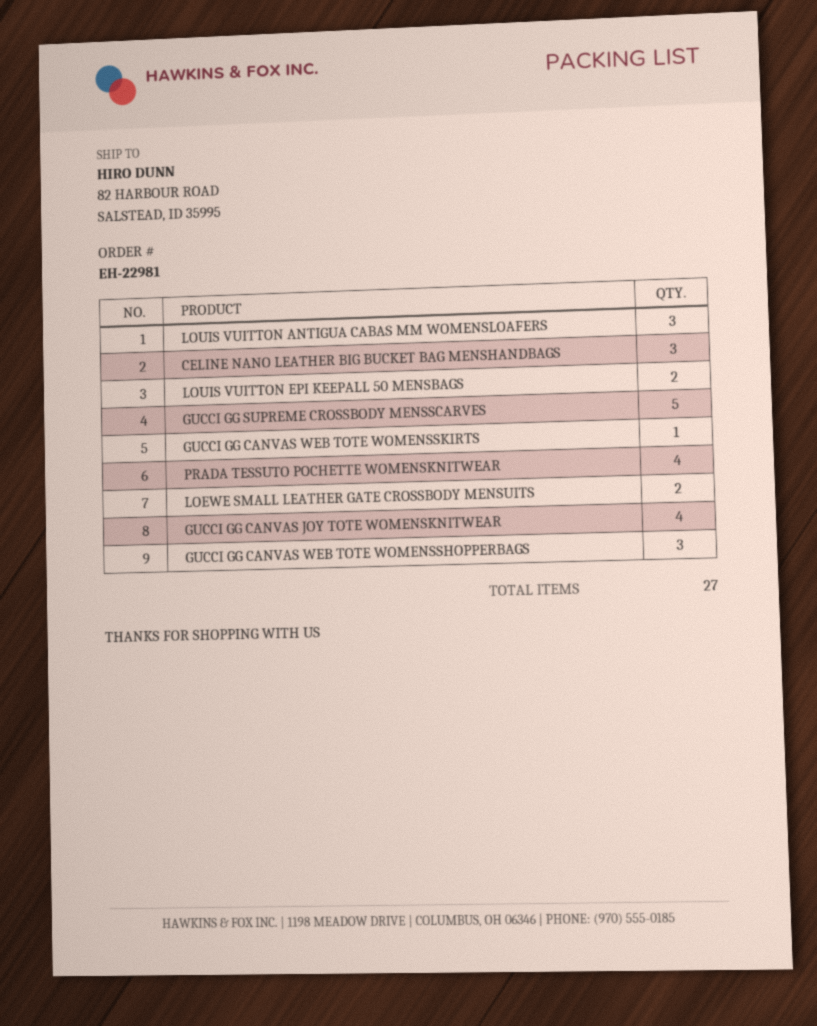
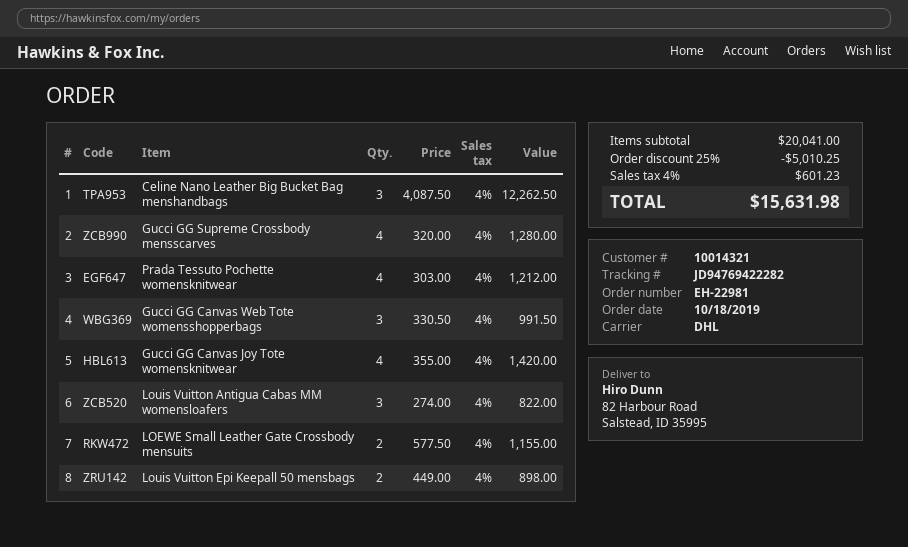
GUCCI GG SUPREME CROSSBODY MENSSCARVES: 5 -> 4
GUCCI GG CANVAS WEB TOTE WOMENSSKIRTS: 1 -> none

